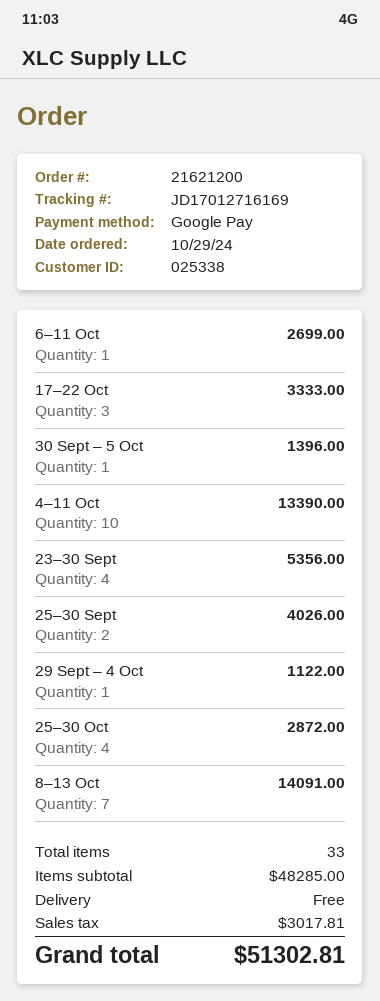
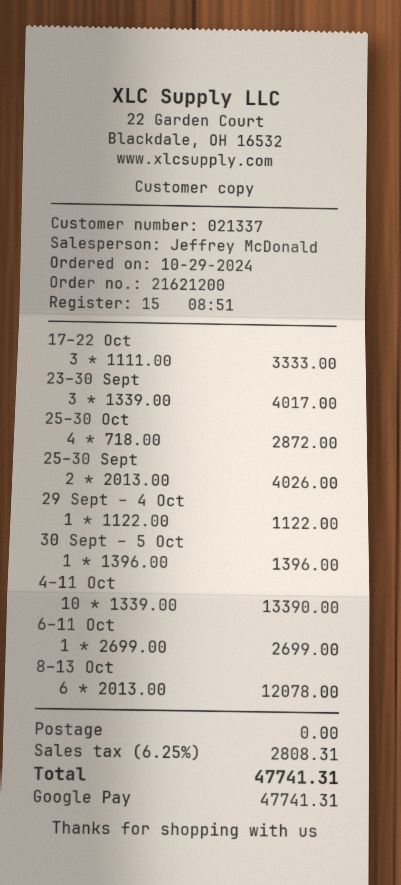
customer number: 025338 -> 021337
23–30 Sept: 4 for 5356.00 -> 3 for 4017.00
8–13 Oct: 7 for 14091.00 -> 6 for 12078.00
tax: 3017.81 -> 2808.31
total: 51302.81 -> 47741.31

